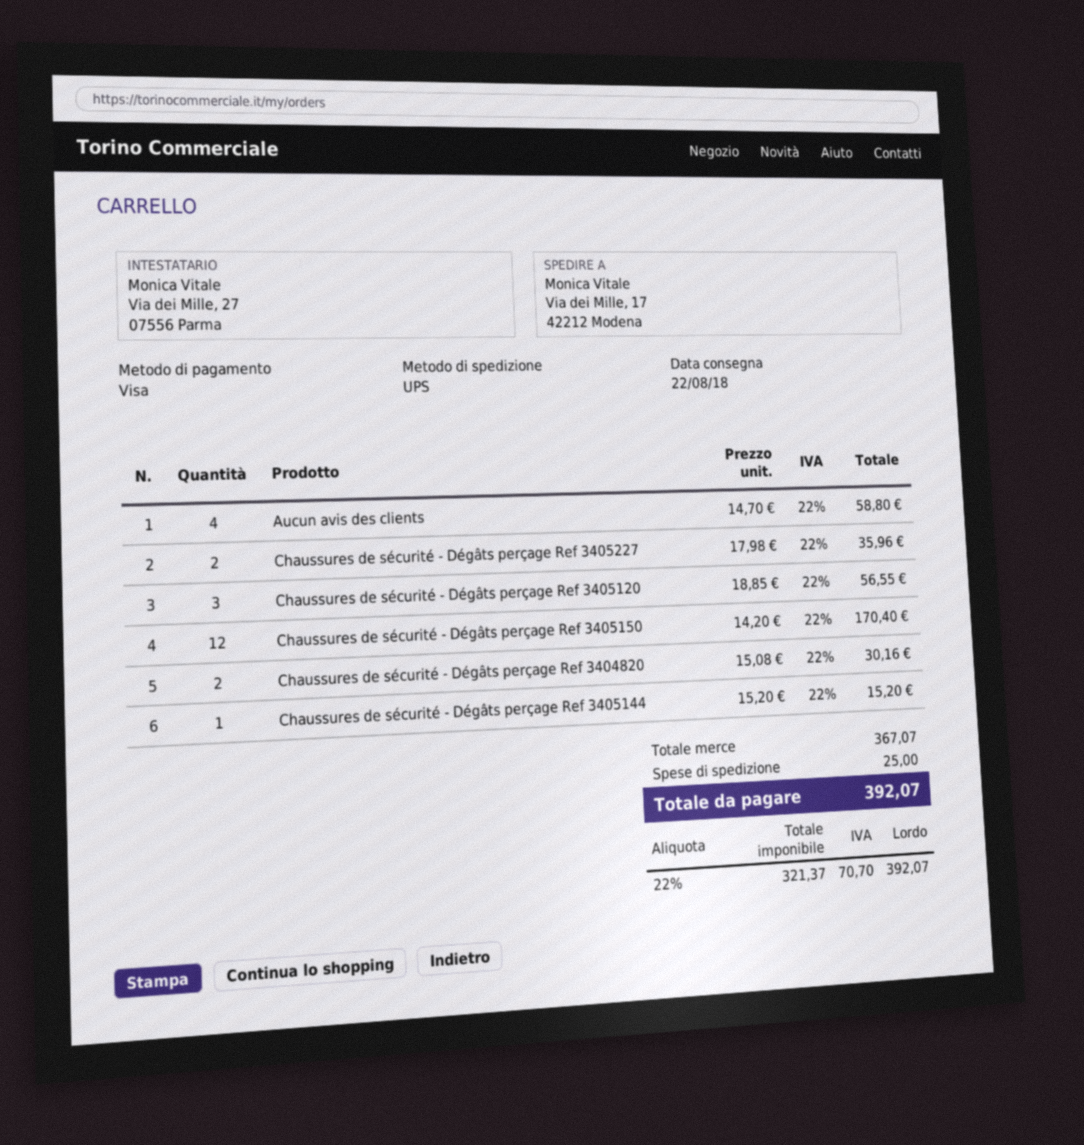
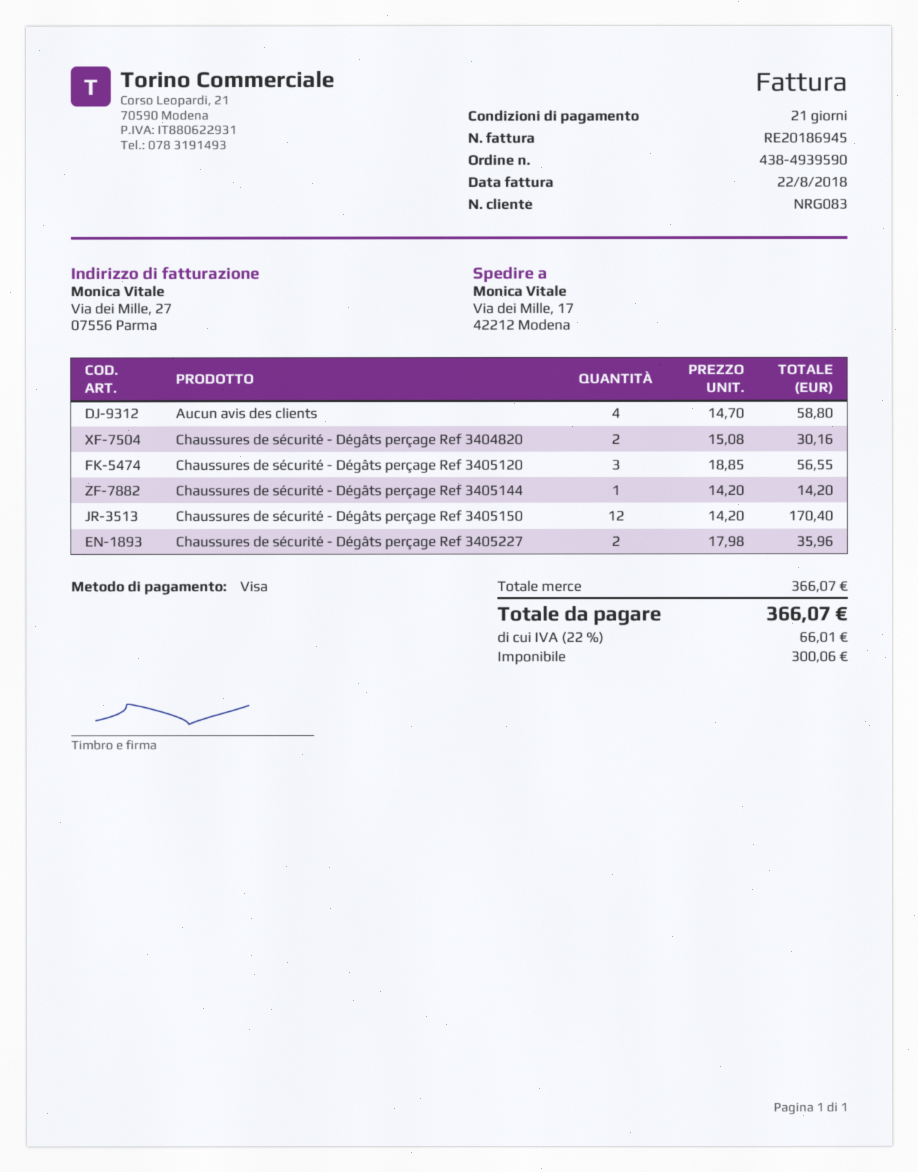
Chaussures de sécurité - Dégâts perçage Ref 3405144: 1 x 15.20 = 15.20 -> 1 x 14.20 = 14.20
subtotal: 367.07 -> 366.07
shipping: 25.00 -> none
net: 321.37 -> 300.06
tax: 22% = 70.70 -> 22% = 66.01
total: 392.07 -> 366.07

